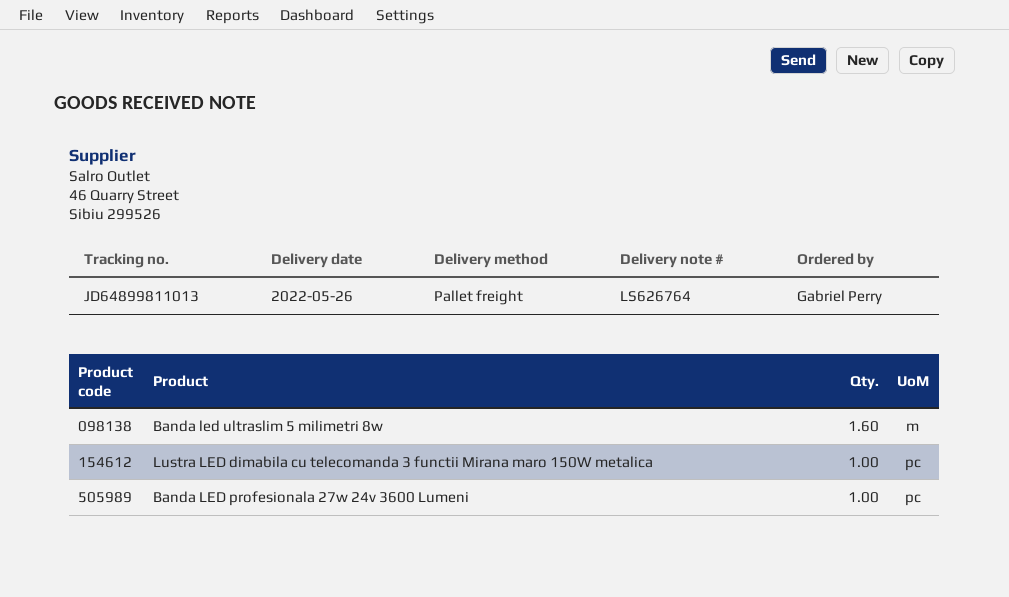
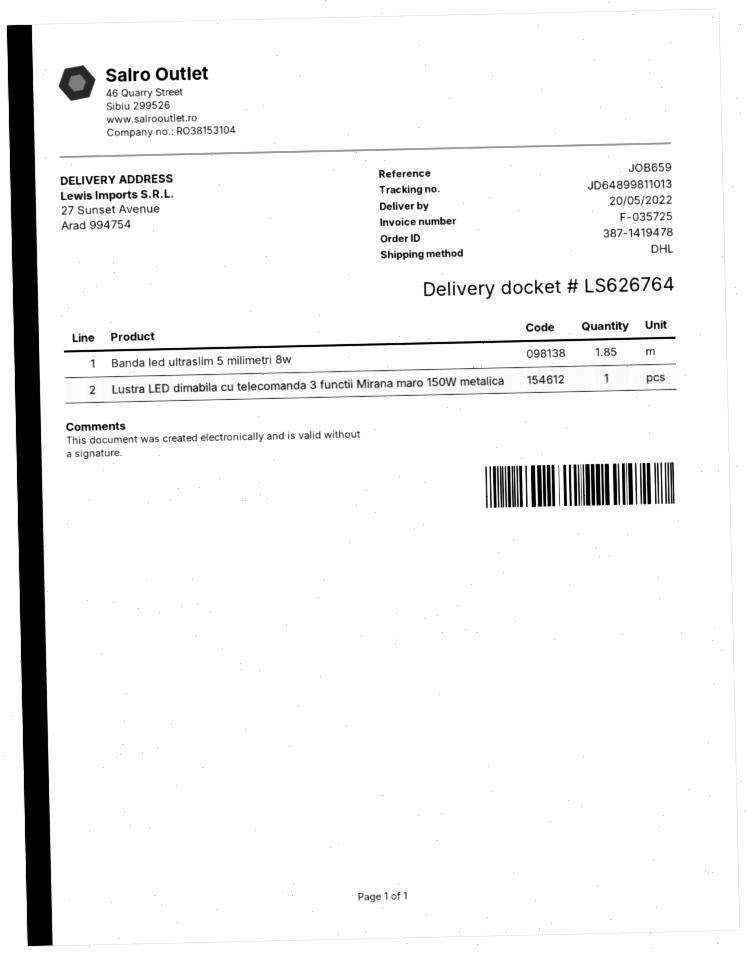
delivery date: 2022-05-26 -> 2022-05-20
shipping method: pallet freight -> DHL
Banda led ultraslim 5 milimetri 8w: 1.6 -> 1.85
Banda LED profesionala 27w 24v 3600 Lumeni: 1 -> none

